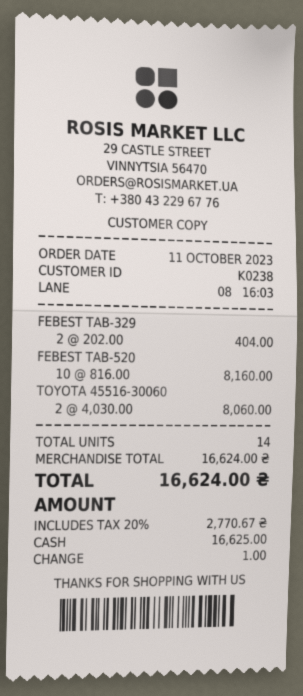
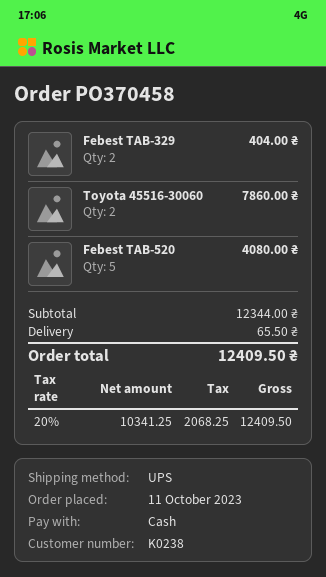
FEBEST TAB-520: 10 for 8160.00 -> 5 for 4080.00
TOYOTA 45516-30060: 2 for 8060.00 -> 2 for 7860.00
subtotal: 16624.00 -> 12344.00
shipping: none -> 65.50
tax: 20% = 2770.67 -> 20% = 2068.25
total: 16624.00 -> 12409.50

